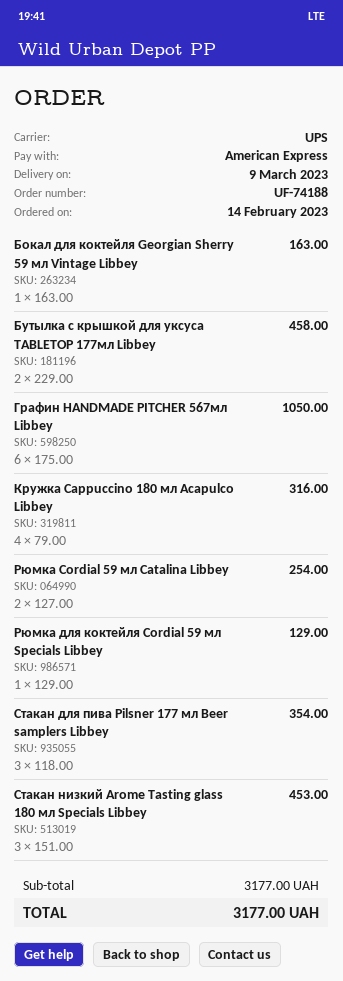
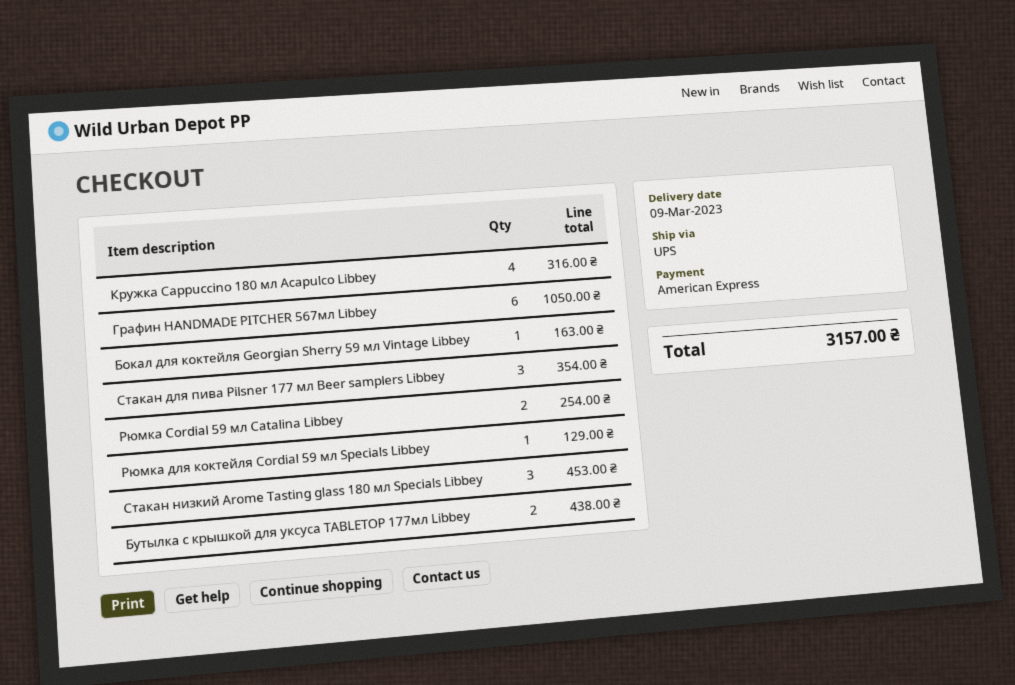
Бутылка с крышкой для уксуса TABLETOP 177мл Libbey: 2 for 458.00 -> 2 for 438.00
total: 3177.00 -> 3157.00

